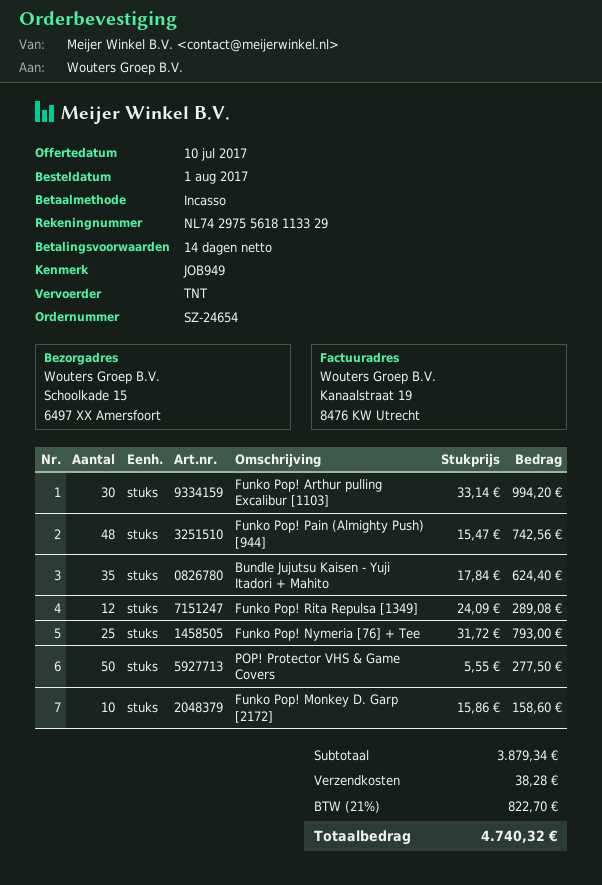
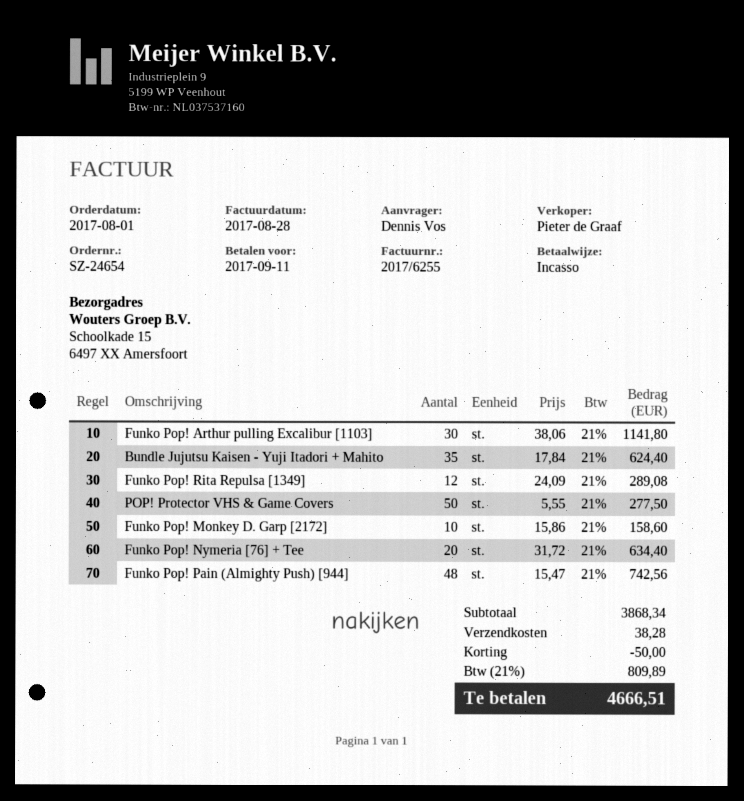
Funko Pop! Arthur pulling Excalibur [1103]: 30 x 33.14 = 994.20 -> 30 x 38.06 = 1141.80
Funko Pop! Nymeria [76] + Tee: 25 x 31.72 = 793.00 -> 20 x 31.72 = 634.40
subtotal: 3879.34 -> 3868.34
discount: none -> 50.00
tax: 21% = 822.70 -> 21% = 809.89
total: 4740.32 -> 4666.51

